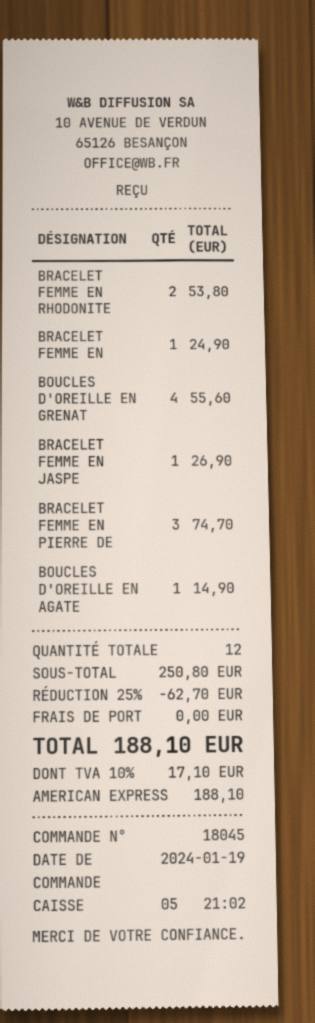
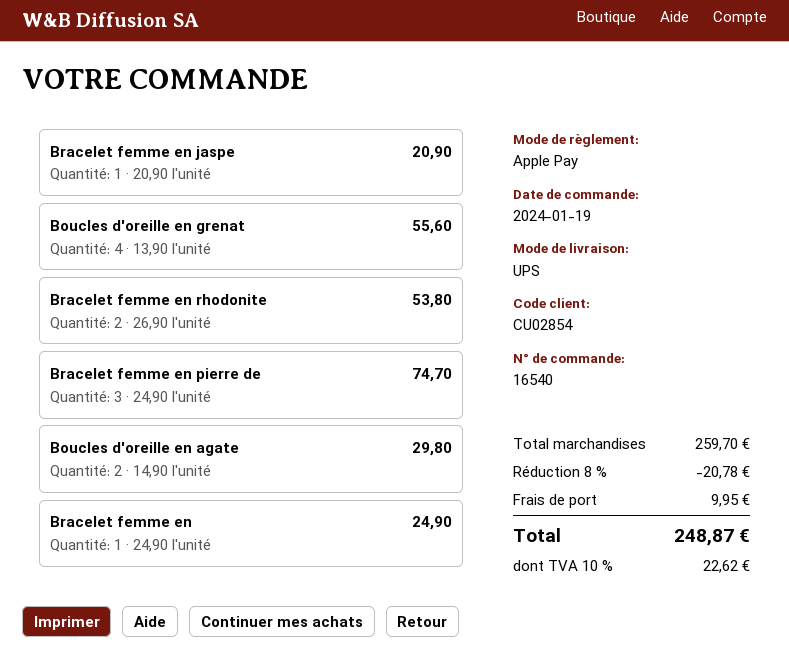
order number: 18045 -> 16540
payment method: American Express -> Apple Pay
BRACELET FEMME EN JASPE: 1 for 26.90 -> 1 for 20.90
BOUCLES D'OREILLE EN AGATE: 1 for 14.90 -> 2 for 29.80
subtotal: 250.80 -> 259.70
discount: 25% = 62.70 -> 8% = 20.78
shipping: 0.00 -> 9.95
tax: 10% = 17.10 -> 10% = 22.62
total: 188.10 -> 248.87

